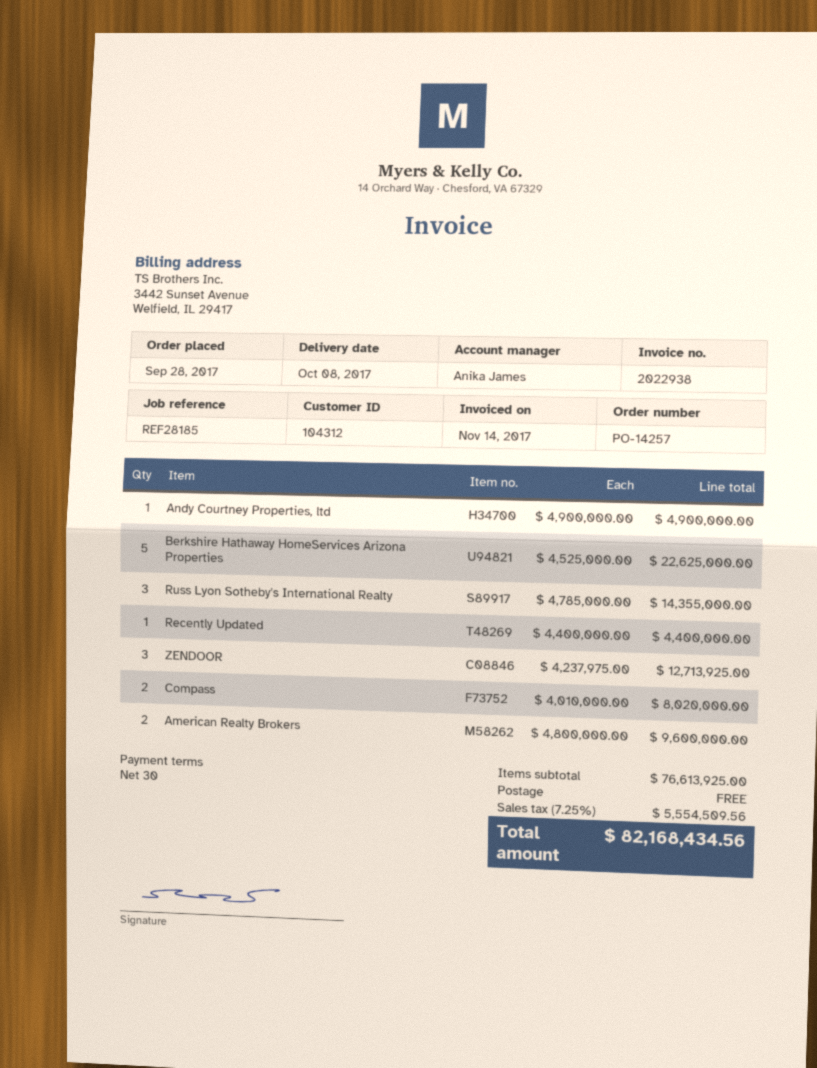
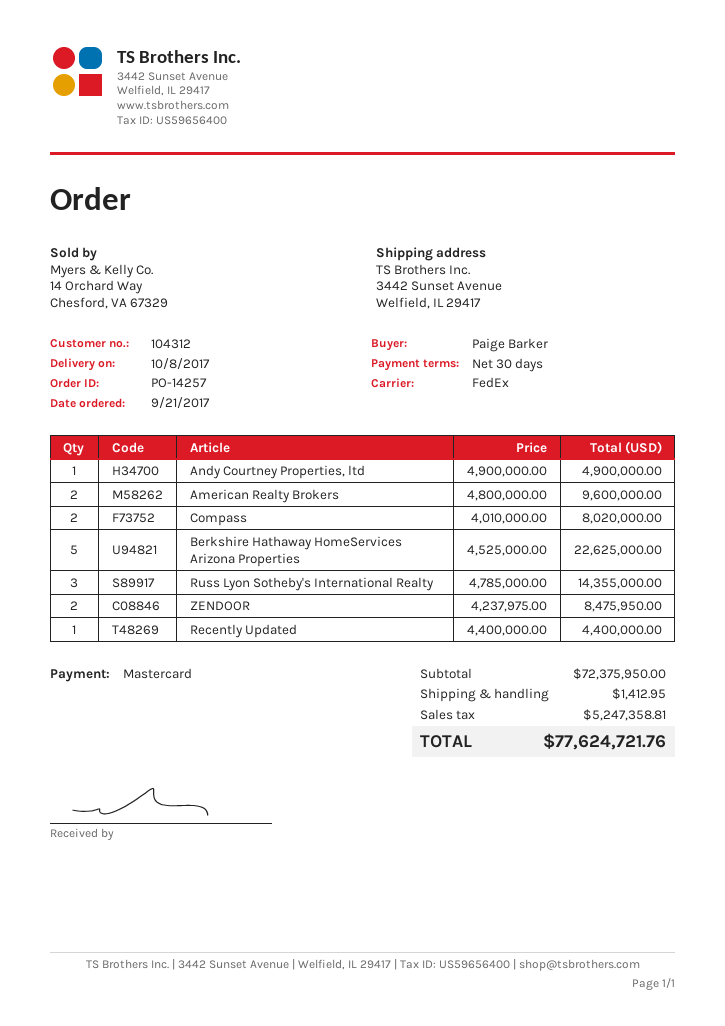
order date: 2017-09-28 -> 2017-09-21
ZENDOOR: 3 x 4237975.00 = 12713925.00 -> 2 x 4237975.00 = 8475950.00
subtotal: 76613925.00 -> 72375950.00
shipping: 0.00 -> 1412.95
tax: 5554509.56 -> 5247358.81
total: 82168434.56 -> 77624721.76

